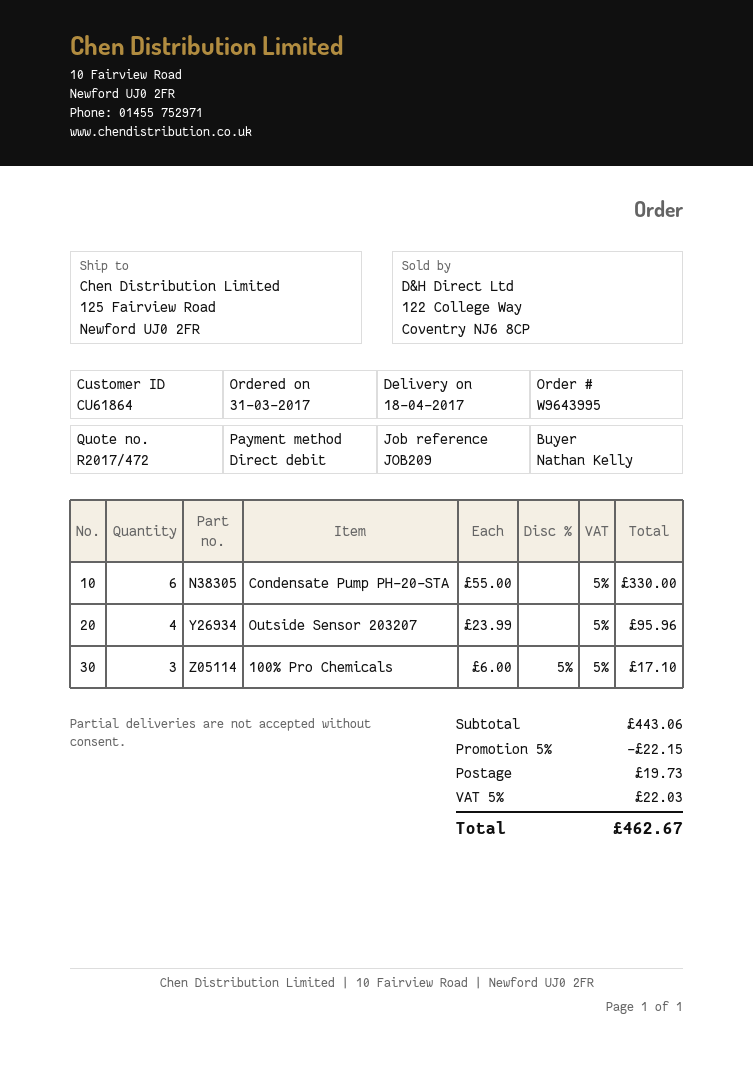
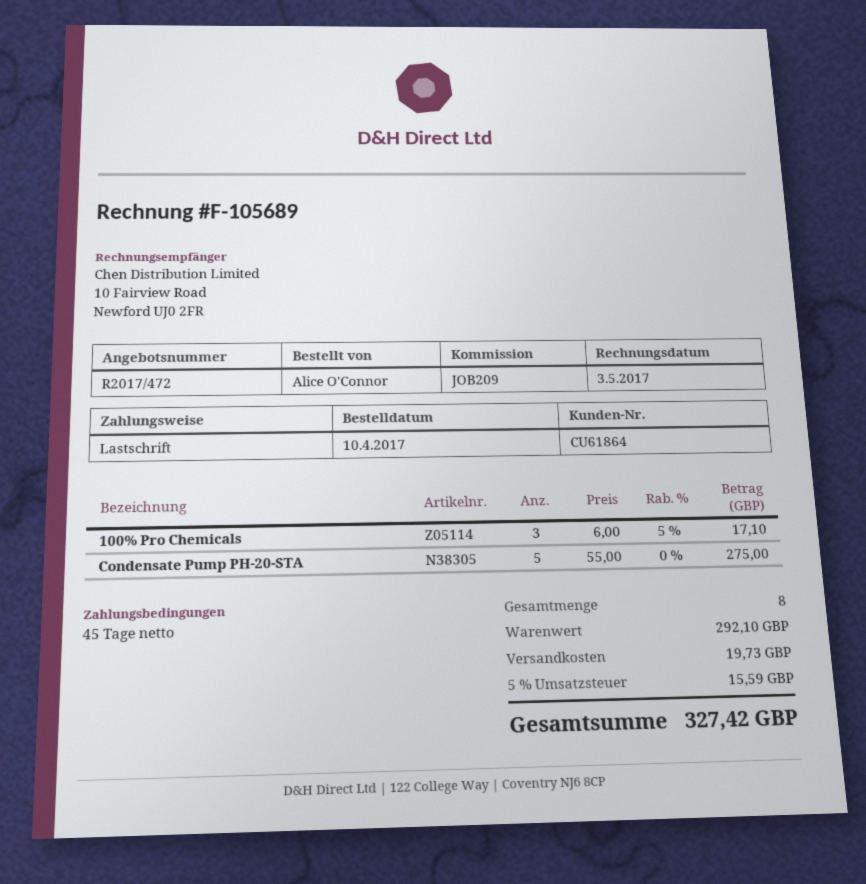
order date: 2017-03-31 -> 2017-04-10
ordered by: Nathan Kelly -> Alice O'Connor
Condensate Pump PH-20-STA: 6 x 55.00 = 330.00 -> 5 x 55.00 = 275.00
Outside Sensor 203207: 4 x 23.99 = 95.96 -> none
subtotal: 443.06 -> 292.10
discount: 5% = 22.15 -> none
tax: 5% = 22.03 -> 5% = 15.59
total: 462.67 -> 327.42

